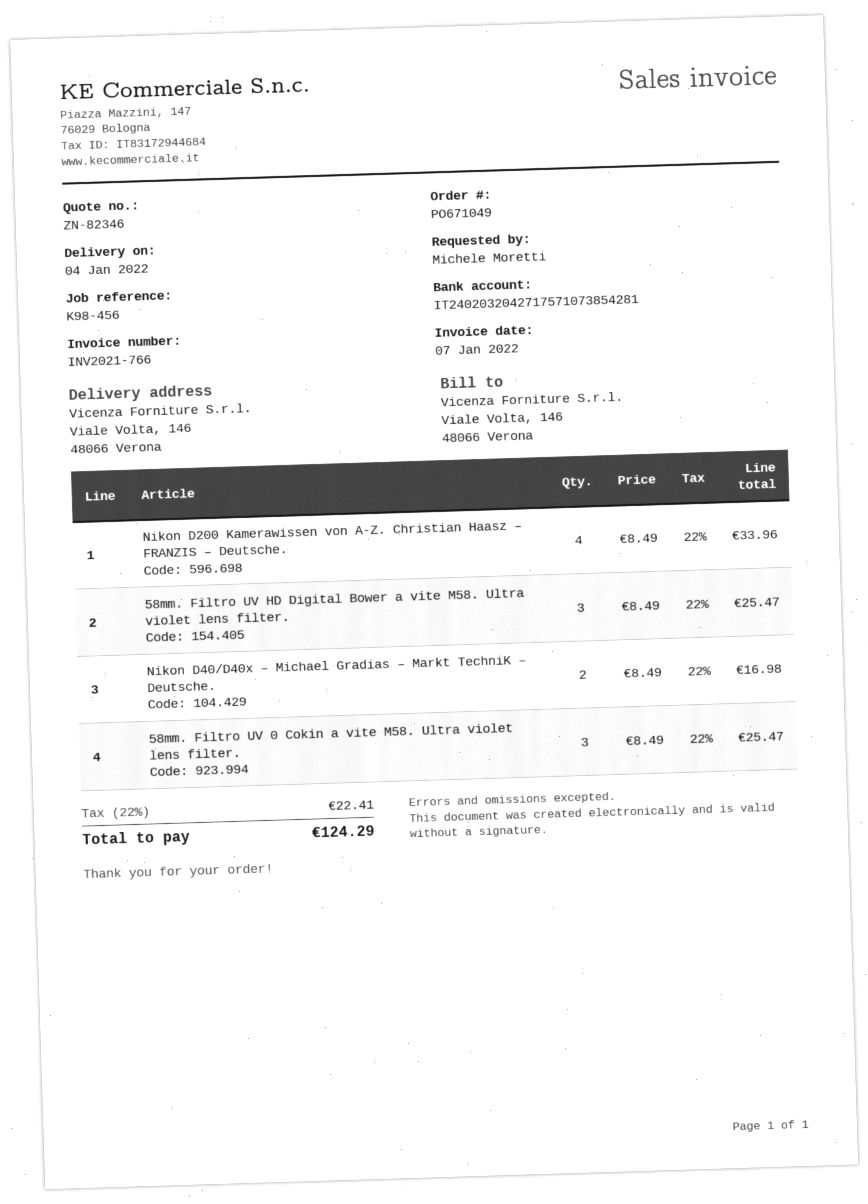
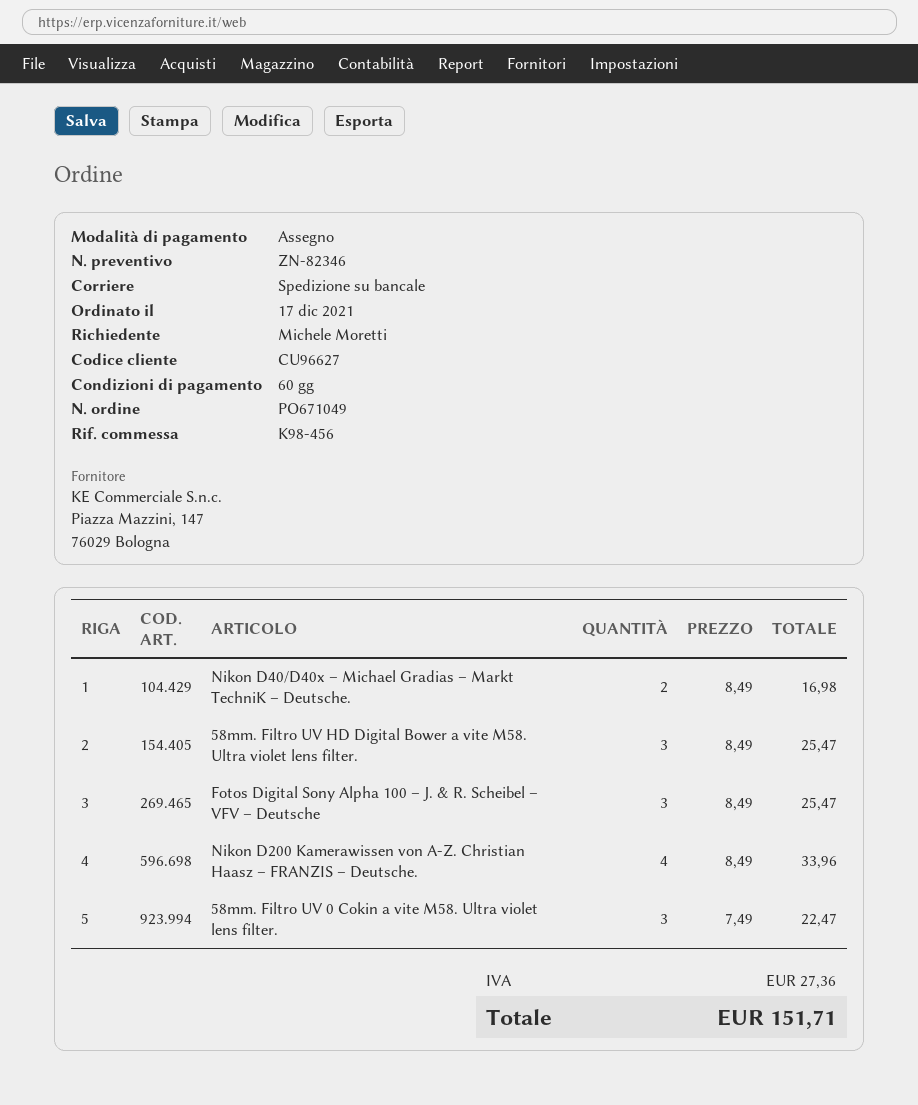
58mm. Filtro UV 0 Cokin a vite M58. Ultra violet lens filter.: 3 x 8.49 = 25.47 -> 3 x 7.49 = 22.47
Fotos Digital Sony Alpha 100 – J. & R. Scheibel – VFV – Deutsche: none -> 3 x 8.49 = 25.47
tax: 22.41 -> 27.36
total: 124.29 -> 151.71

